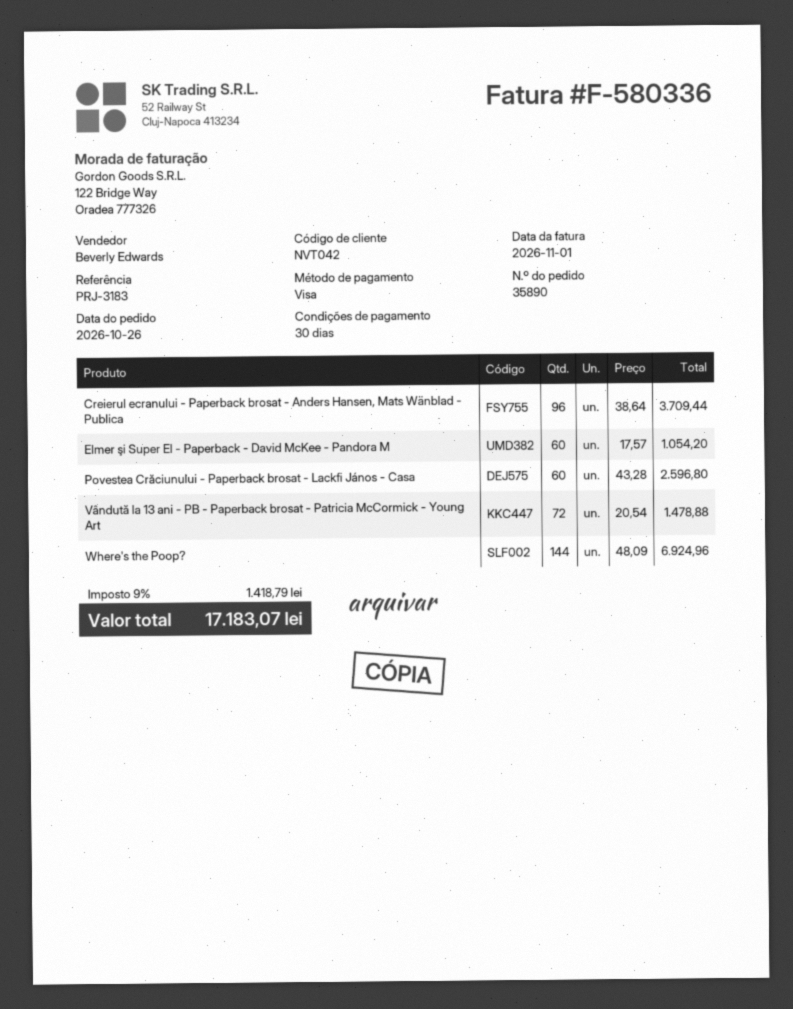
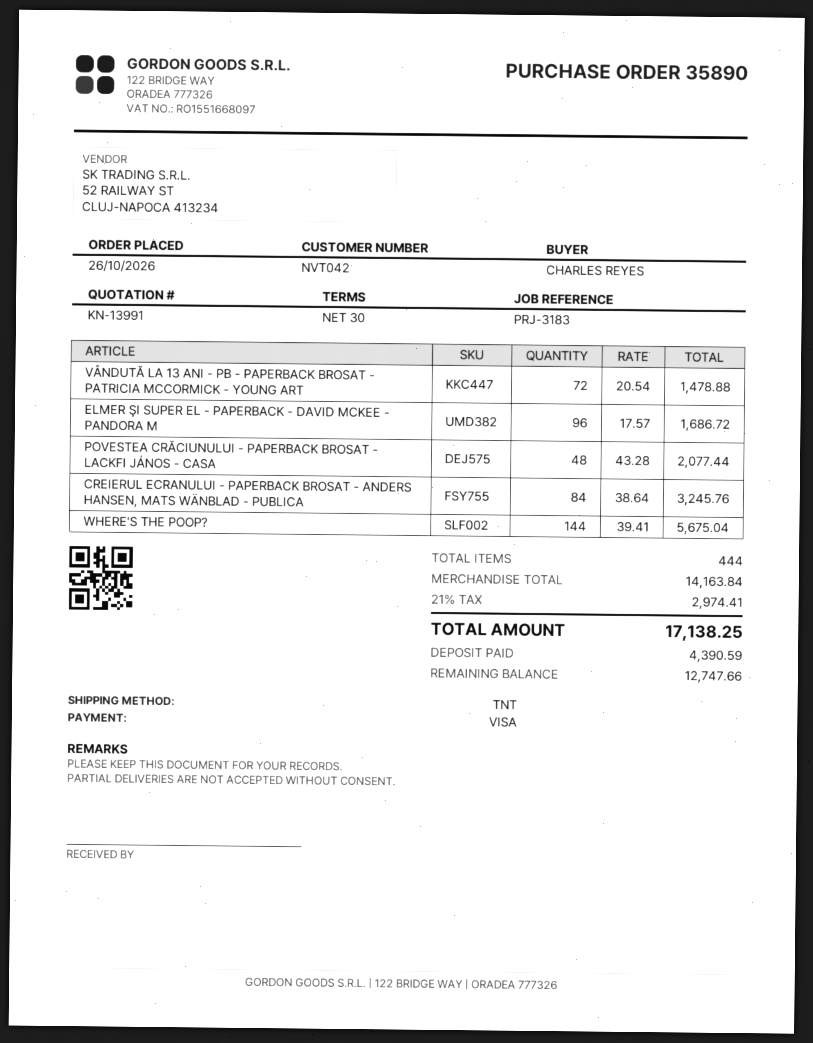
Creierul ecranului - Paperback brosat - Anders Hansen, Mats Wänblad - Publica: 96 x 38.64 = 3709.44 -> 84 x 38.64 = 3245.76
Elmer şi Super El - Paperback - David McKee - Pandora M: 60 x 17.57 = 1054.20 -> 96 x 17.57 = 1686.72
Povestea Crăciunului - Paperback brosat - Lackfi János - Casa: 60 x 43.28 = 2596.80 -> 48 x 43.28 = 2077.44
Where's the Poop?: 144 x 48.09 = 6924.96 -> 144 x 39.41 = 5675.04
tax: 9% = 1418.79 -> 21% = 2974.41
total: 17183.07 -> 17138.25

